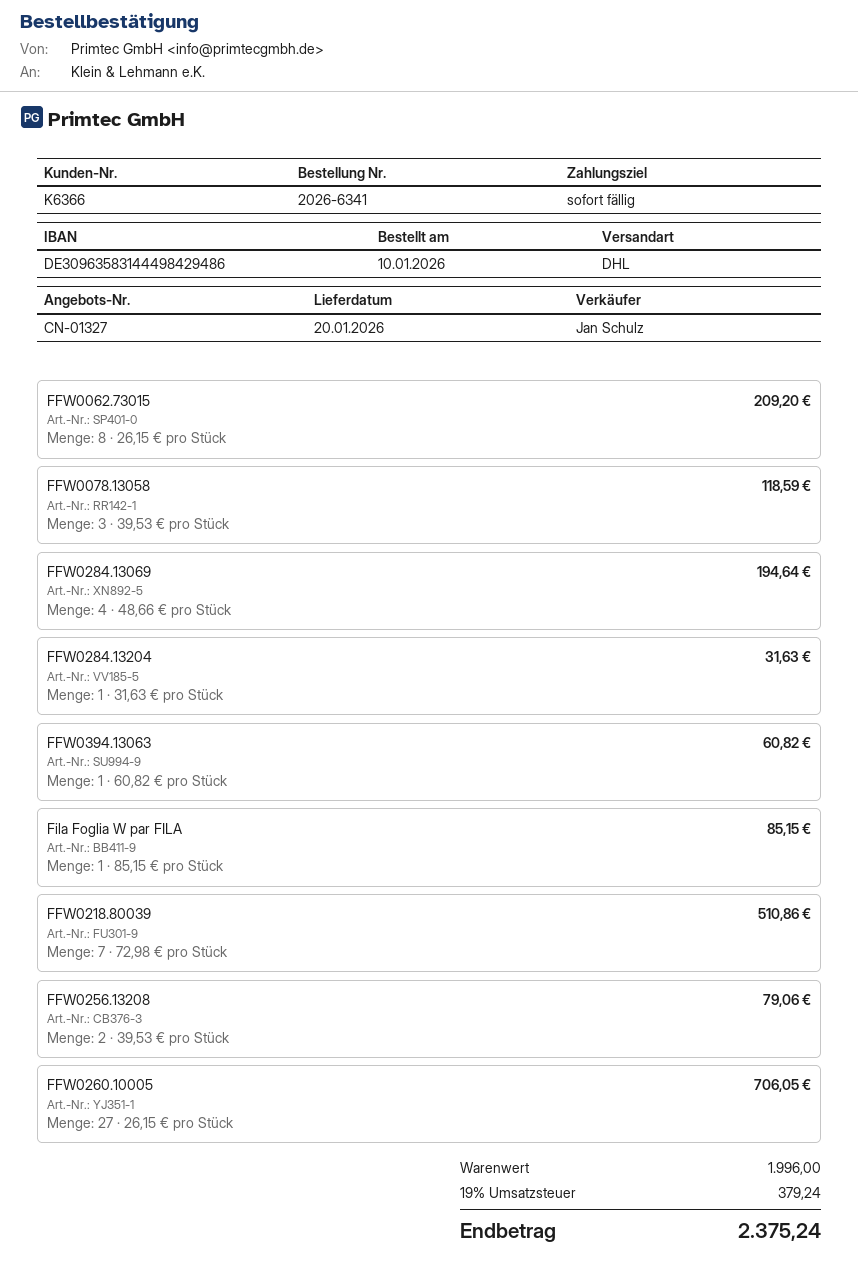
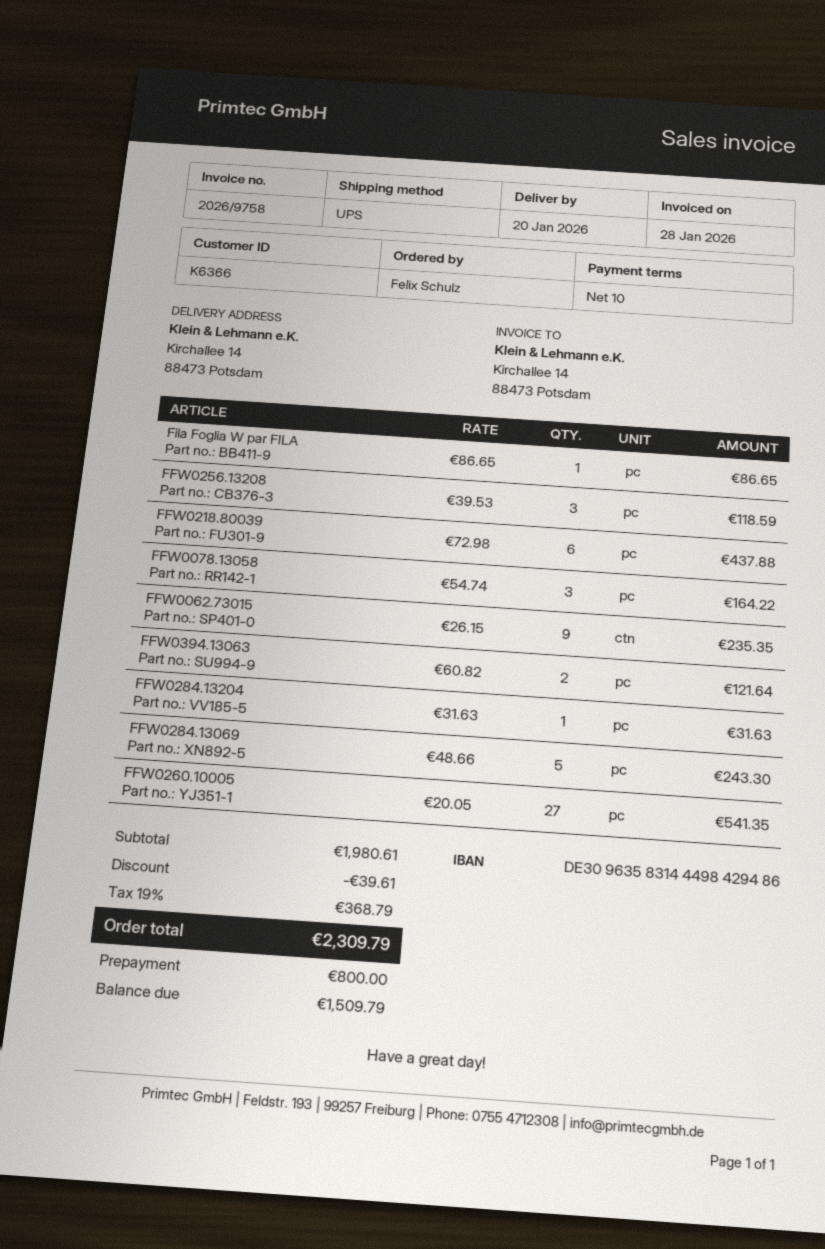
payment terms: on receipt -> 10 days
shipping method: DHL -> UPS
FFW0062.73015: 8 x 26.15 = 209.20 -> 9 x 26.15 = 235.35
FFW0078.13058: 3 x 39.53 = 118.59 -> 3 x 54.74 = 164.22
FFW0284.13069: 4 x 48.66 = 194.64 -> 5 x 48.66 = 243.30
FFW0394.13063: 1 x 60.82 = 60.82 -> 2 x 60.82 = 121.64
Fila Foglia W par FILA: 1 x 85.15 = 85.15 -> 1 x 86.65 = 86.65
FFW0218.80039: 7 x 72.98 = 510.86 -> 6 x 72.98 = 437.88
FFW0256.13208: 2 x 39.53 = 79.06 -> 3 x 39.53 = 118.59
FFW0260.10005: 27 x 26.15 = 706.05 -> 27 x 20.05 = 541.35
subtotal: 1996.00 -> 1980.61
discount: none -> 39.61
tax: 19% = 379.24 -> 19% = 368.79
total: 2375.24 -> 2309.79

